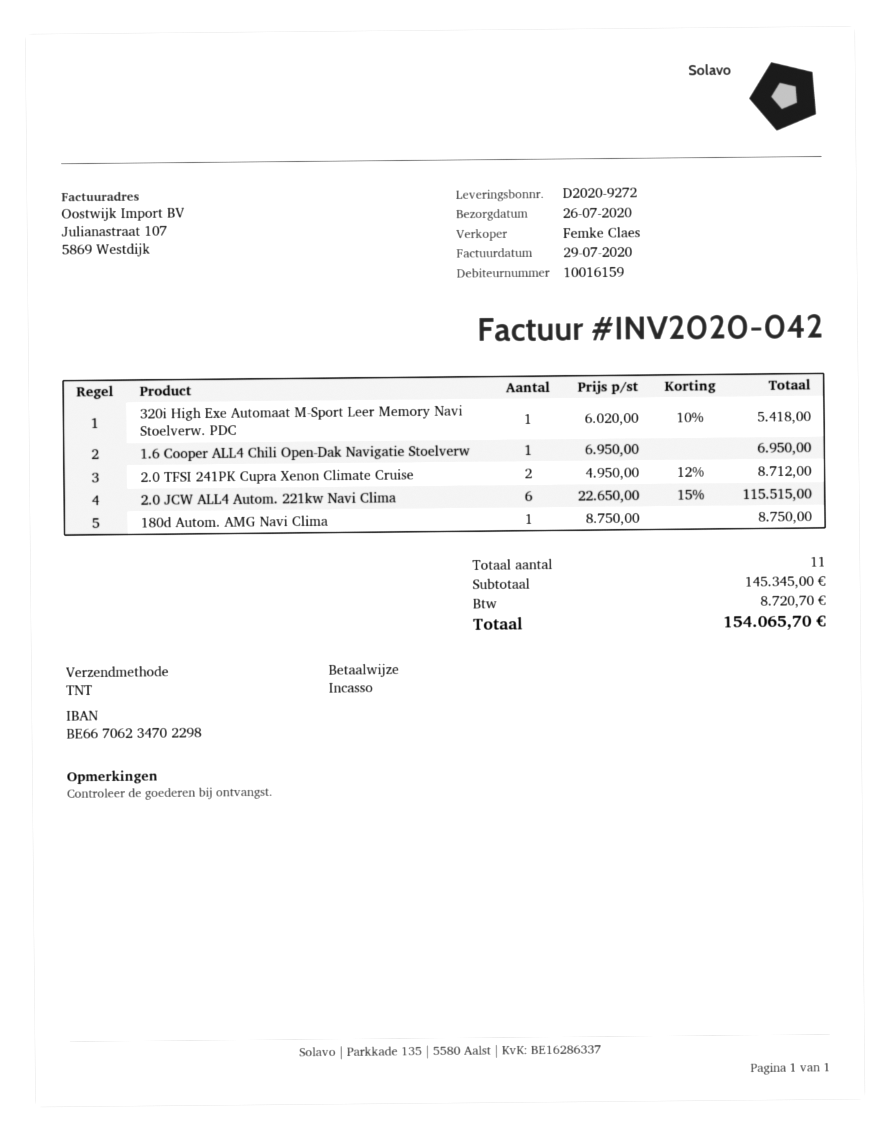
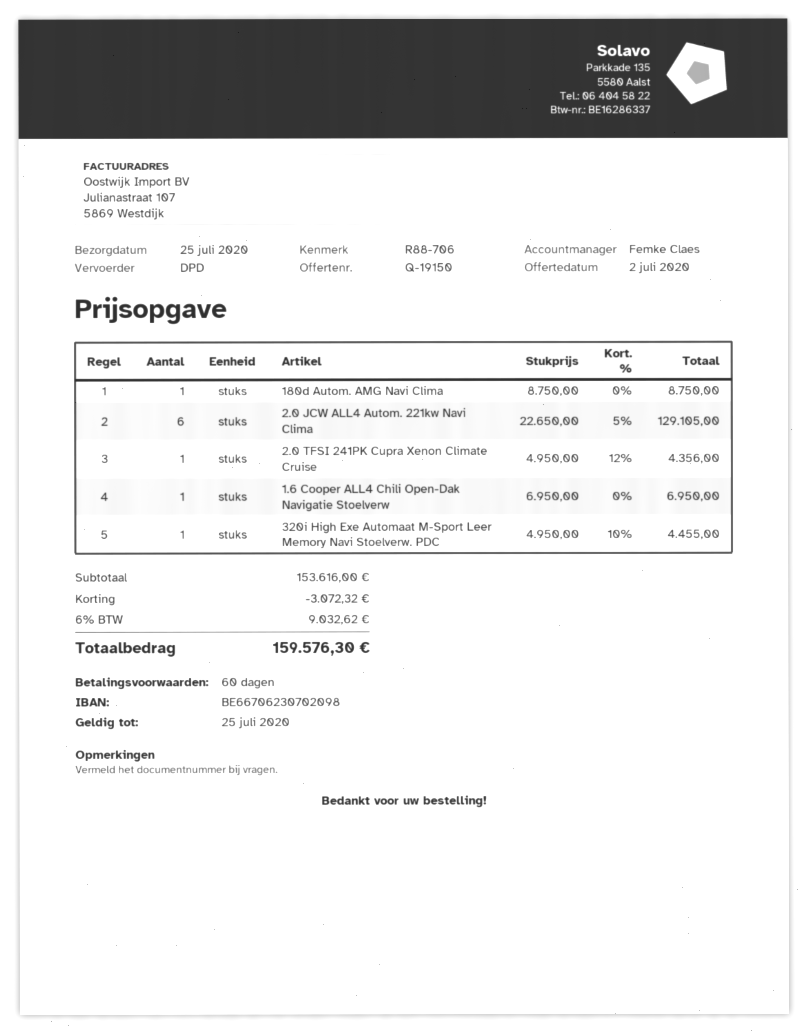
delivery date: 2020-07-26 -> 2020-07-25
bank account: BE66706234702298 -> BE66706230702098
shipping method: TNT -> DPD
320i High Exe Automaat M-Sport Leer Memory Navi Stoelverw. PDC: 1 x 6020.00 - 10% = 5418.00 -> 1 x 4950.00 - 10% = 4455.00
2.0 TFSI 241PK Cupra Xenon Climate Cruise: 2 x 4950.00 - 12% = 8712.00 -> 1 x 4950.00 - 12% = 4356.00
2.0 JCW ALL4 Autom. 221kw Navi Clima: 6 x 22650.00 - 15% = 115515.00 -> 6 x 22650.00 - 5% = 129105.00
subtotal: 145345.00 -> 153616.00
discount: none -> 3072.32
tax: 8720.70 -> 9032.62
total: 154065.70 -> 159576.30

